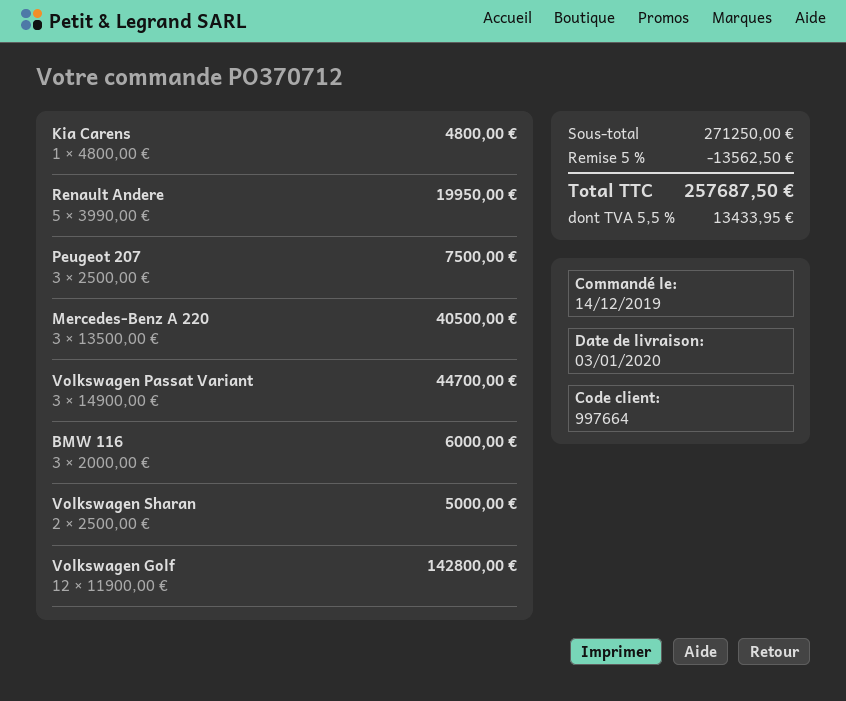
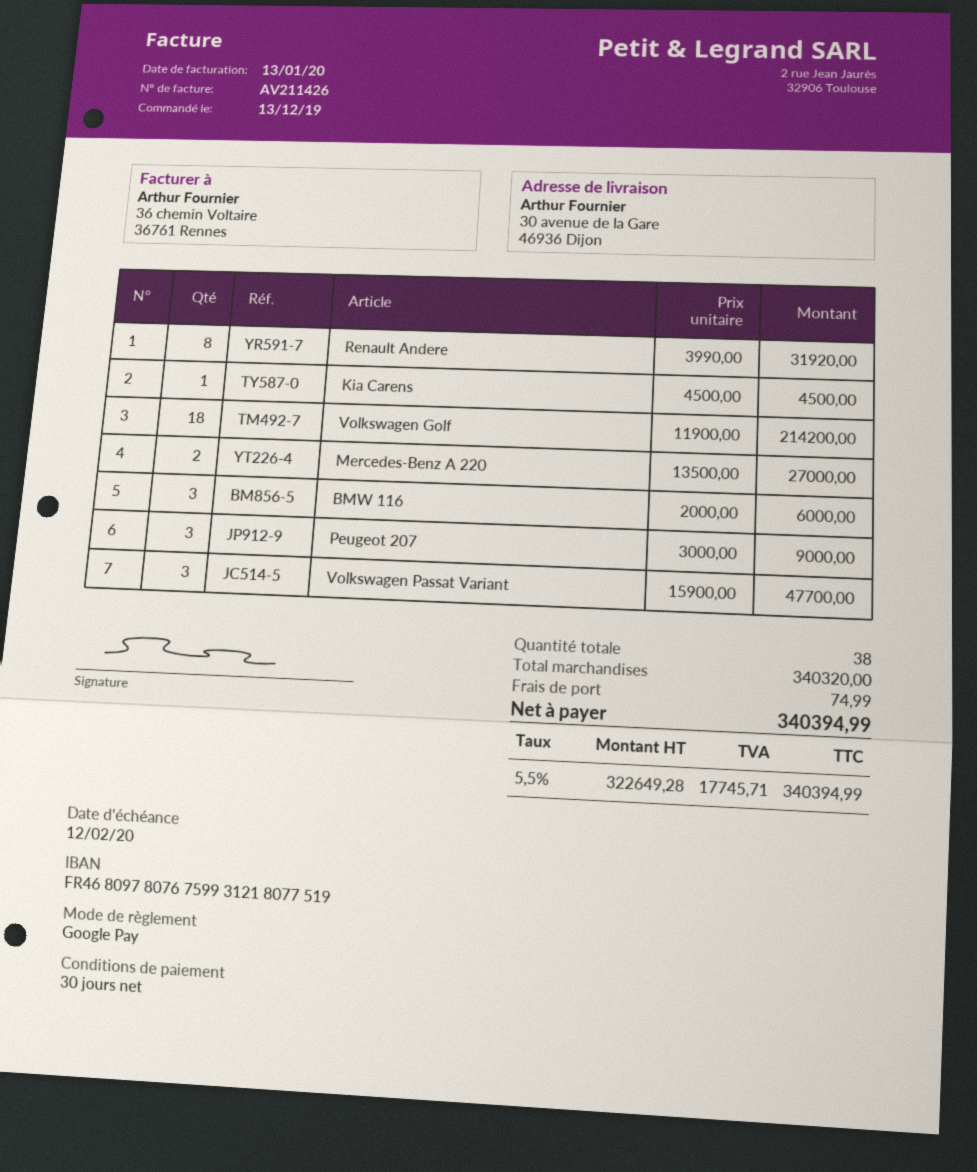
order date: 2019-12-14 -> 2019-12-13
Kia Carens: 1 x 4800.00 = 4800.00 -> 1 x 4500.00 = 4500.00
Renault Andere: 5 x 3990.00 = 19950.00 -> 8 x 3990.00 = 31920.00
Peugeot 207: 3 x 2500.00 = 7500.00 -> 3 x 3000.00 = 9000.00
Mercedes-Benz A 220: 3 x 13500.00 = 40500.00 -> 2 x 13500.00 = 27000.00
Volkswagen Passat Variant: 3 x 14900.00 = 44700.00 -> 3 x 15900.00 = 47700.00
Volkswagen Sharan: 2 x 2500.00 = 5000.00 -> none
Volkswagen Golf: 12 x 11900.00 = 142800.00 -> 18 x 11900.00 = 214200.00
subtotal: 271250.00 -> 340320.00
discount: 5% = 13562.50 -> none
shipping: none -> 74.99
tax: 5.5% = 13433.95 -> 5.5% = 17745.71
total: 257687.50 -> 340394.99

